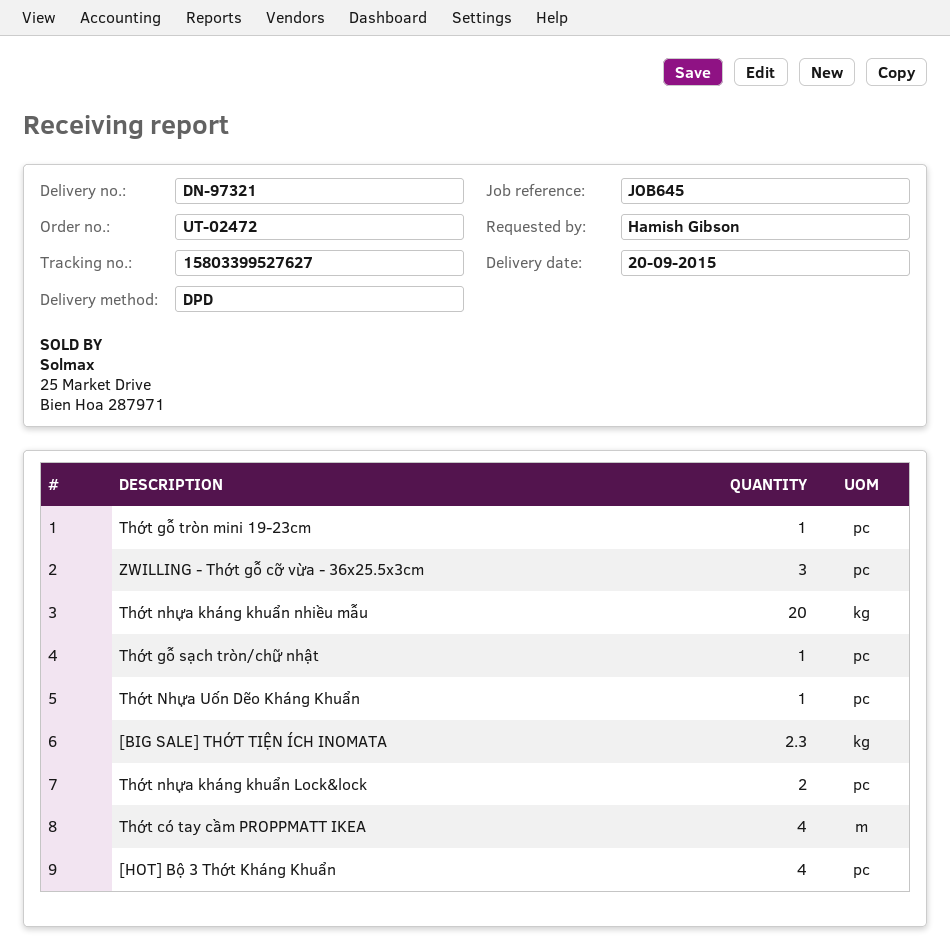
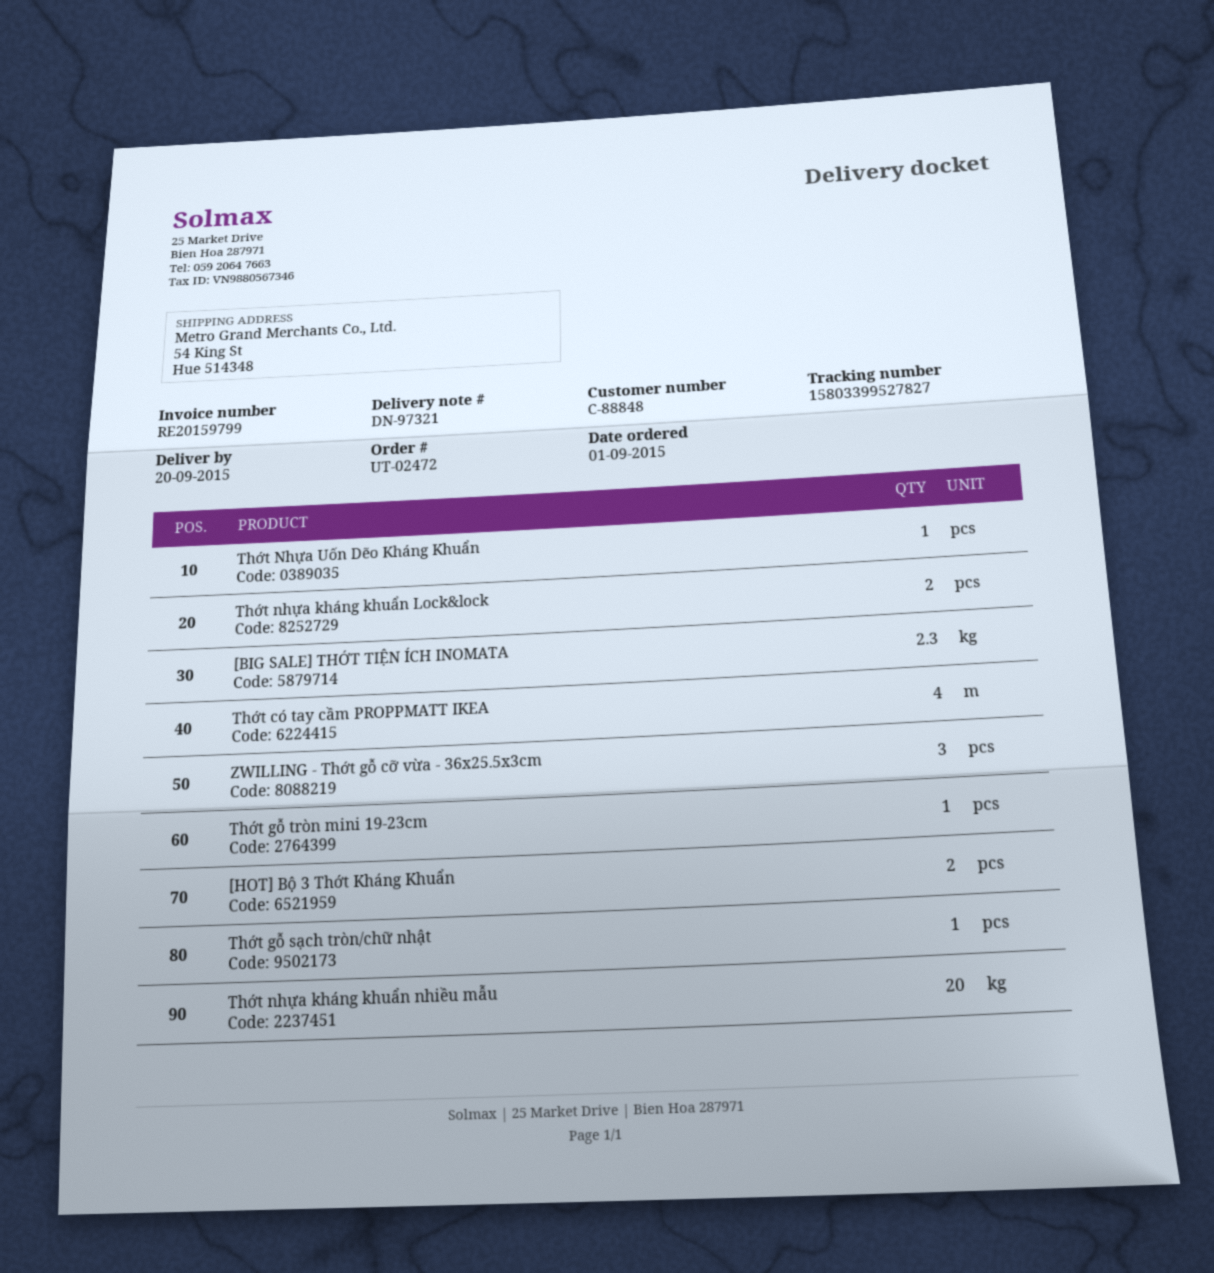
tracking number: 15803399527627 -> 15803399527827
[HOT] Bộ 3 Thớt Kháng Khuẩn: 4 -> 2

